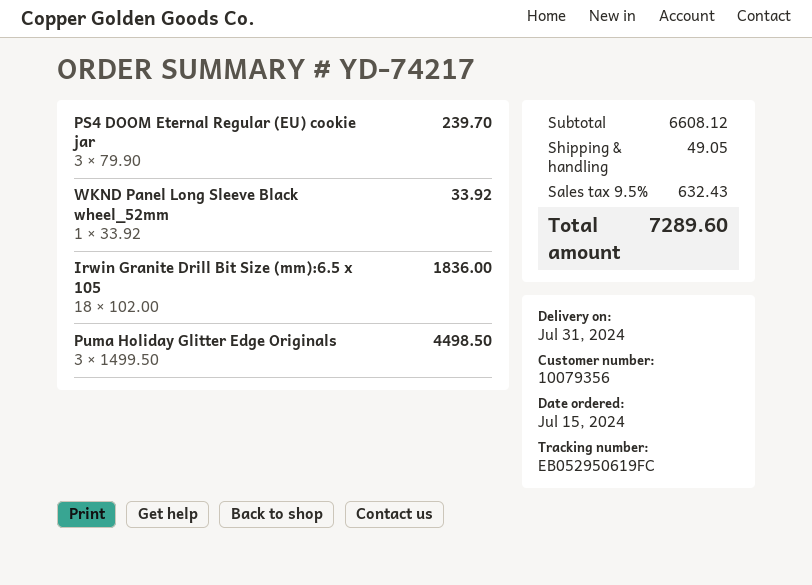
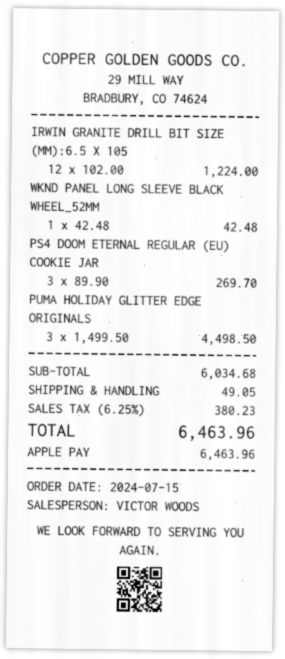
PS4 DOOM Eternal Regular (EU) cookie jar: 3 x 79.90 = 239.70 -> 3 x 89.90 = 269.70
WKND Panel Long Sleeve Black wheel_52mm: 1 x 33.92 = 33.92 -> 1 x 42.48 = 42.48
Irwin Granite Drill Bit Size (mm):6.5 x 105: 18 x 102.00 = 1836.00 -> 12 x 102.00 = 1224.00
subtotal: 6608.12 -> 6034.68
tax: 9.5% = 632.43 -> 6.25% = 380.23
total: 7289.60 -> 6463.96

